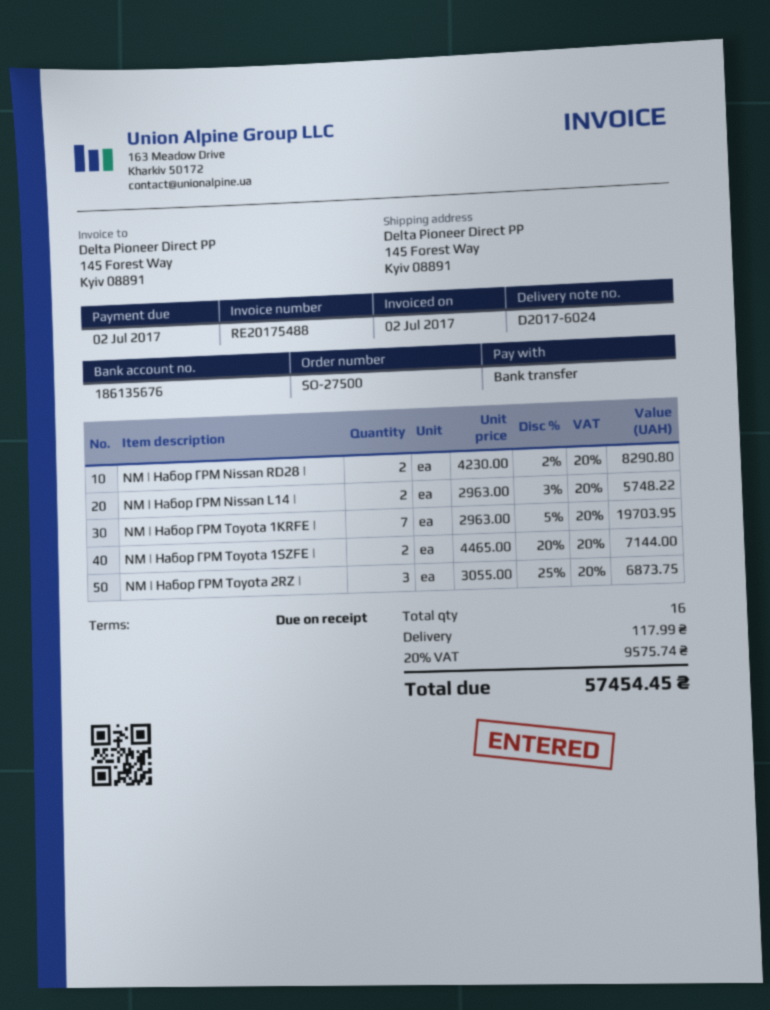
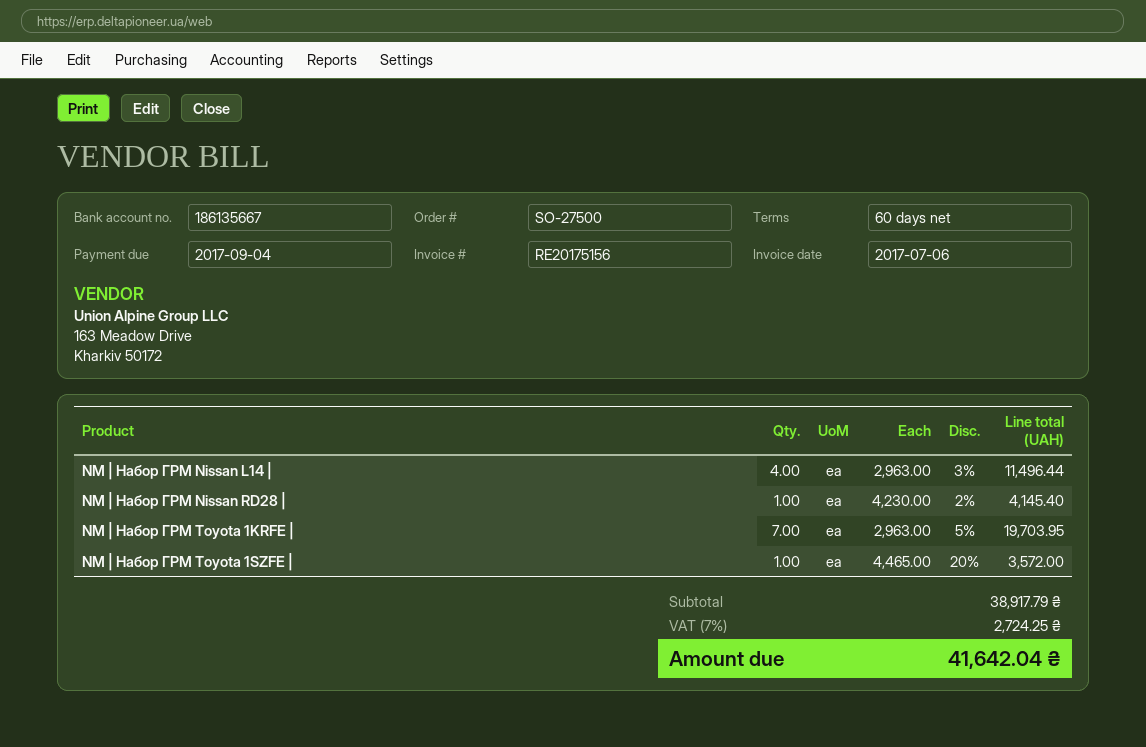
invoice number: RE20175488 -> RE20175156
invoice date: 2017-07-02 -> 2017-07-06
payment terms: on receipt -> 60 days
due date: 2017-07-02 -> 2017-09-04
bank account: 186135676 -> 186135667
NM | Набор ГРМ Nissan RD28 |: 2 x 4230.00 - 2% = 8290.80 -> 1 x 4230.00 - 2% = 4145.40
NM | Набор ГРМ Nissan L14 |: 2 x 2963.00 - 3% = 5748.22 -> 4 x 2963.00 - 3% = 11496.44
NM | Набор ГРМ Toyota 1SZFE |: 2 x 4465.00 - 20% = 7144.00 -> 1 x 4465.00 - 20% = 3572.00
NM | Набор ГРМ Toyota 2RZ |: 3 x 3055.00 - 25% = 6873.75 -> none
shipping: 117.99 -> none
tax: 20% = 9575.74 -> 7% = 2724.25
total: 57454.45 -> 41642.04

